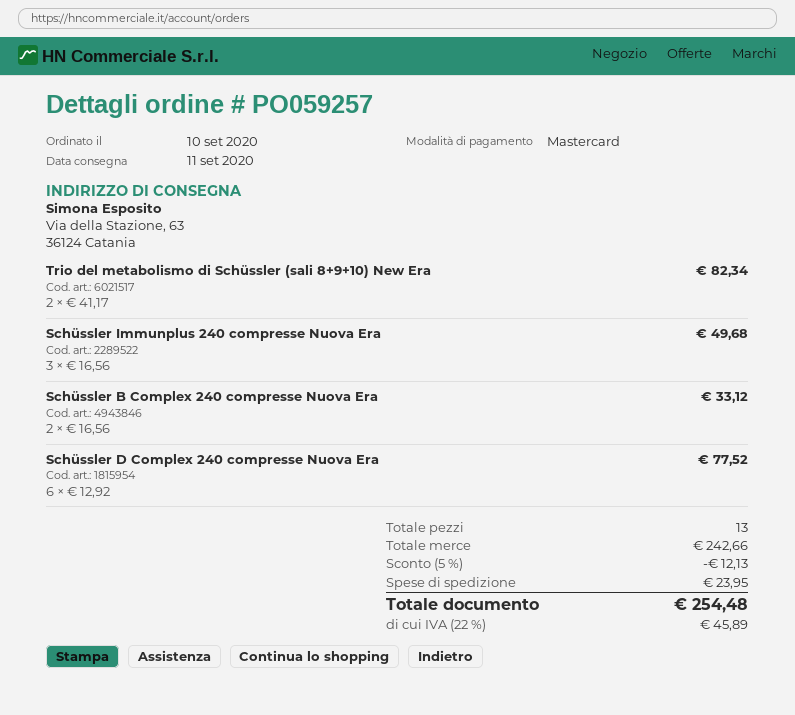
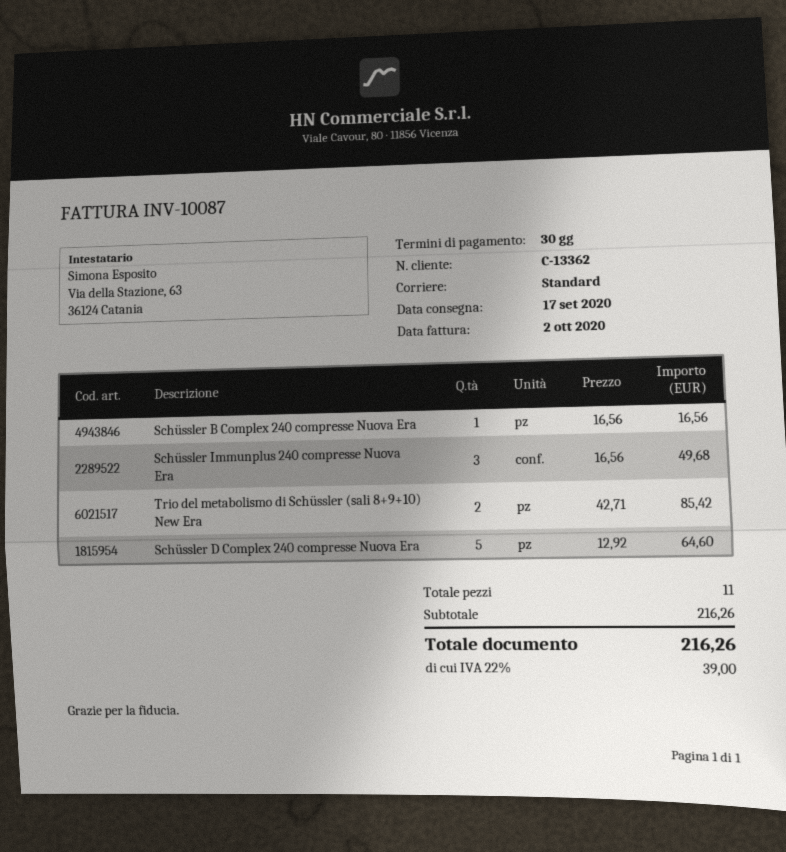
delivery date: 2020-09-11 -> 2020-09-17
Trio del metabolismo di Schüssler (sali 8+9+10) New Era: 2 x 41.17 = 82.34 -> 2 x 42.71 = 85.42
Schüssler B Complex 240 compresse Nuova Era: 2 x 16.56 = 33.12 -> 1 x 16.56 = 16.56
Schüssler D Complex 240 compresse Nuova Era: 6 x 12.92 = 77.52 -> 5 x 12.92 = 64.60
total quantity: 13 -> 11
subtotal: 242.66 -> 216.26
discount: 5% = 12.13 -> none
shipping: 23.95 -> none
tax: 22% = 45.89 -> 22% = 39.00
total: 254.48 -> 216.26

